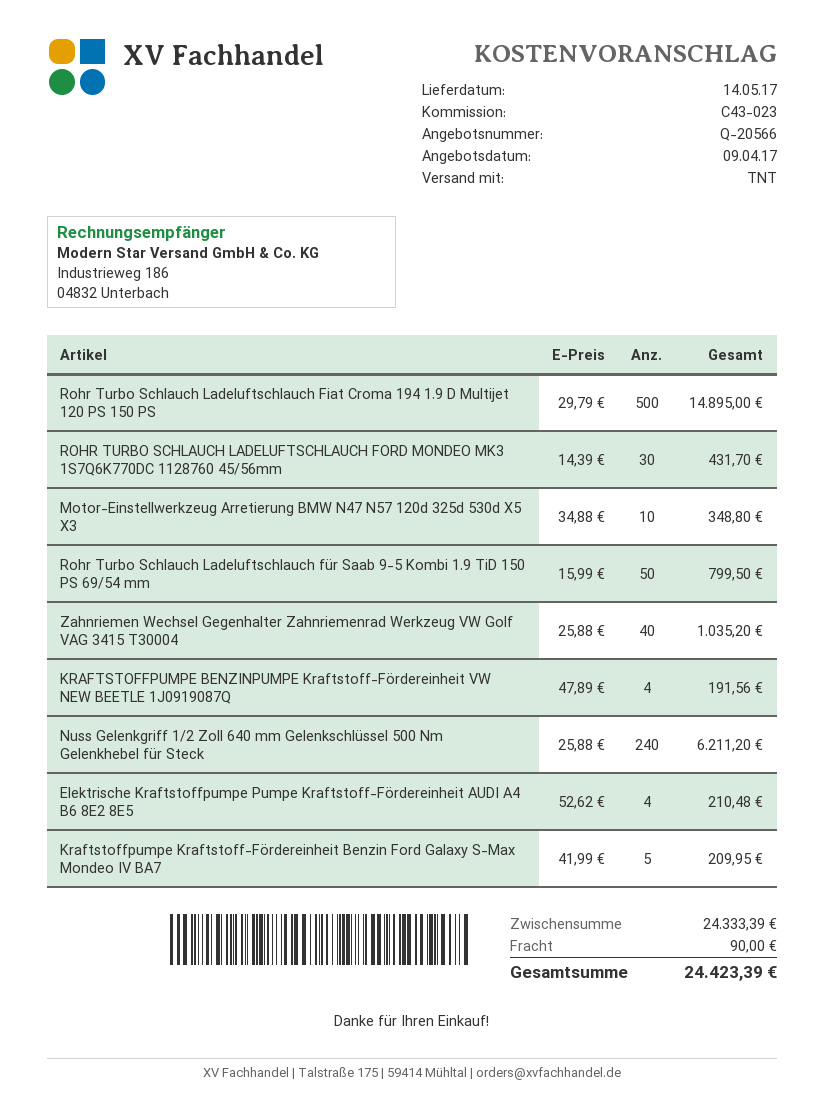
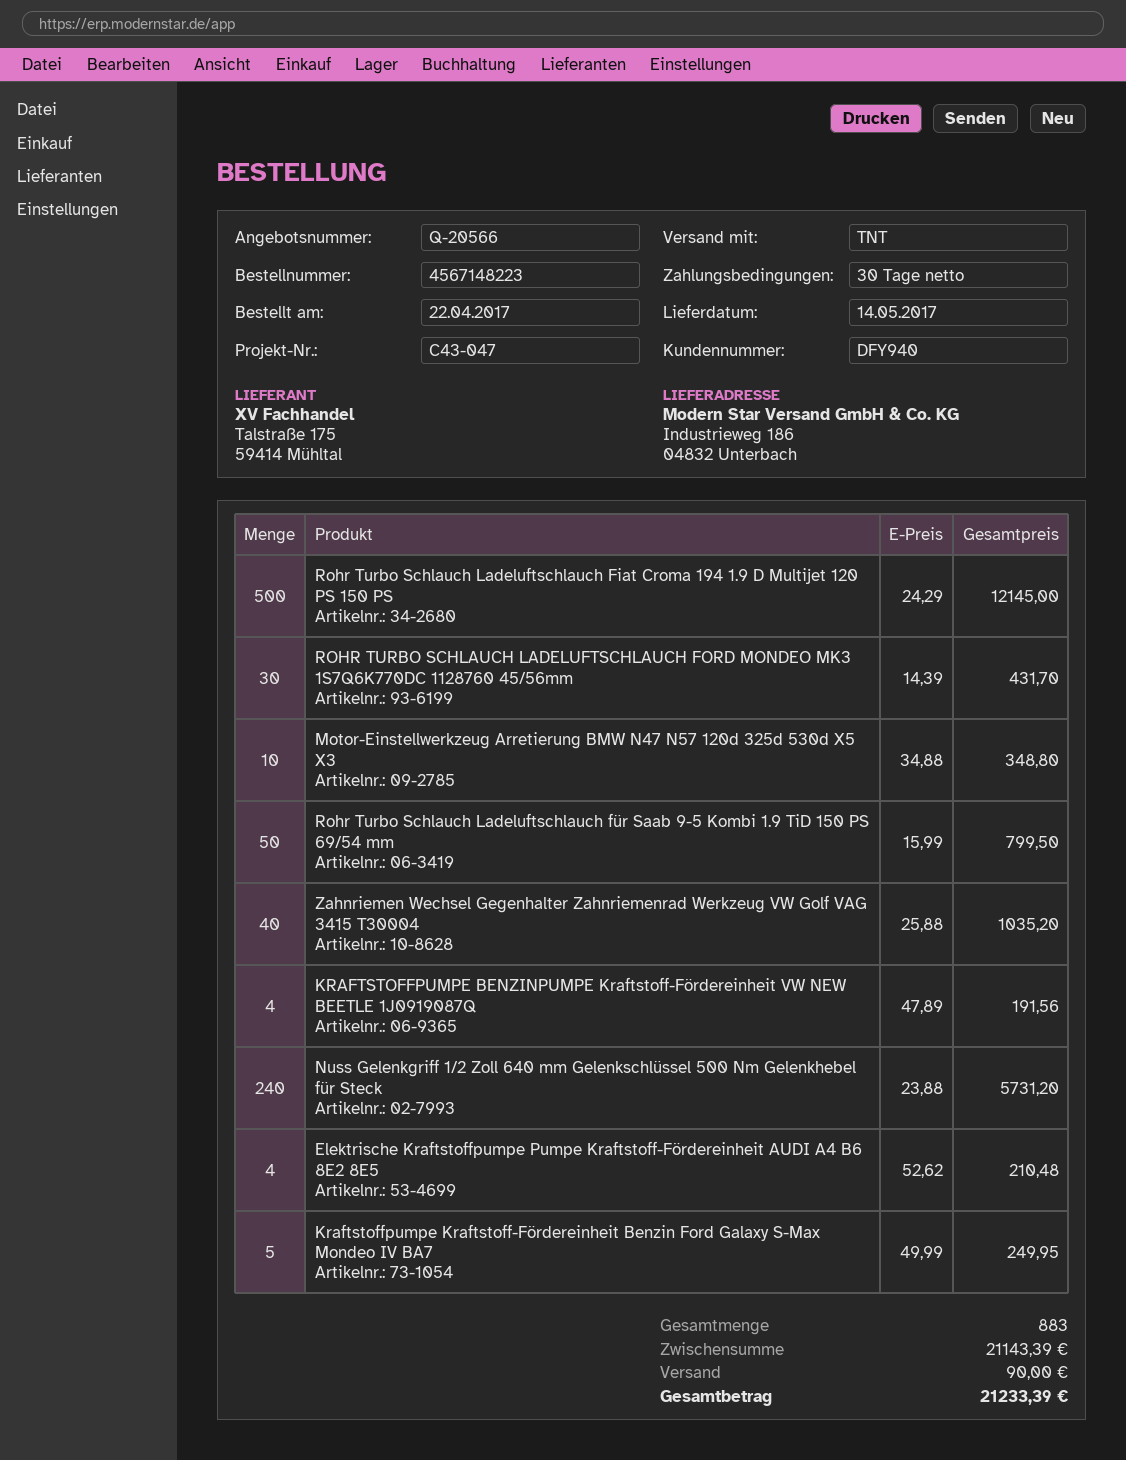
reference: C43-023 -> C43-047
Rohr Turbo Schlauch Ladeluftschlauch Fiat Croma 194 1.9 D Multijet 120 PS 150 PS: 500 x 29.79 = 14895.00 -> 500 x 24.29 = 12145.00
Nuss Gelenkgriff 1/2 Zoll 640 mm Gelenkschlüssel 500 Nm Gelenkhebel für Steck: 240 x 25.88 = 6211.20 -> 240 x 23.88 = 5731.20
Kraftstoffpumpe Kraftstoff-Fördereinheit Benzin Ford Galaxy S-Max Mondeo IV BA7: 5 x 41.99 = 209.95 -> 5 x 49.99 = 249.95
subtotal: 24333.39 -> 21143.39
total: 24423.39 -> 21233.39

